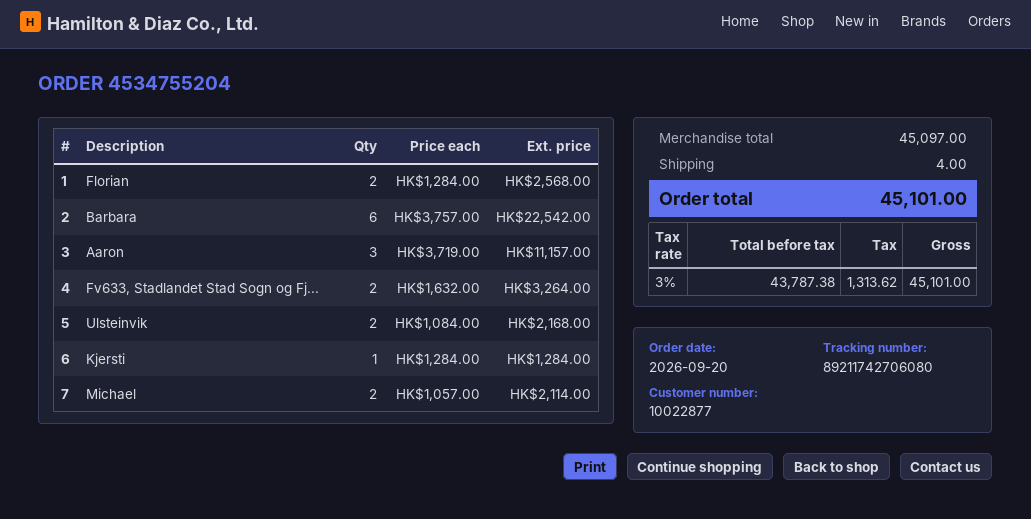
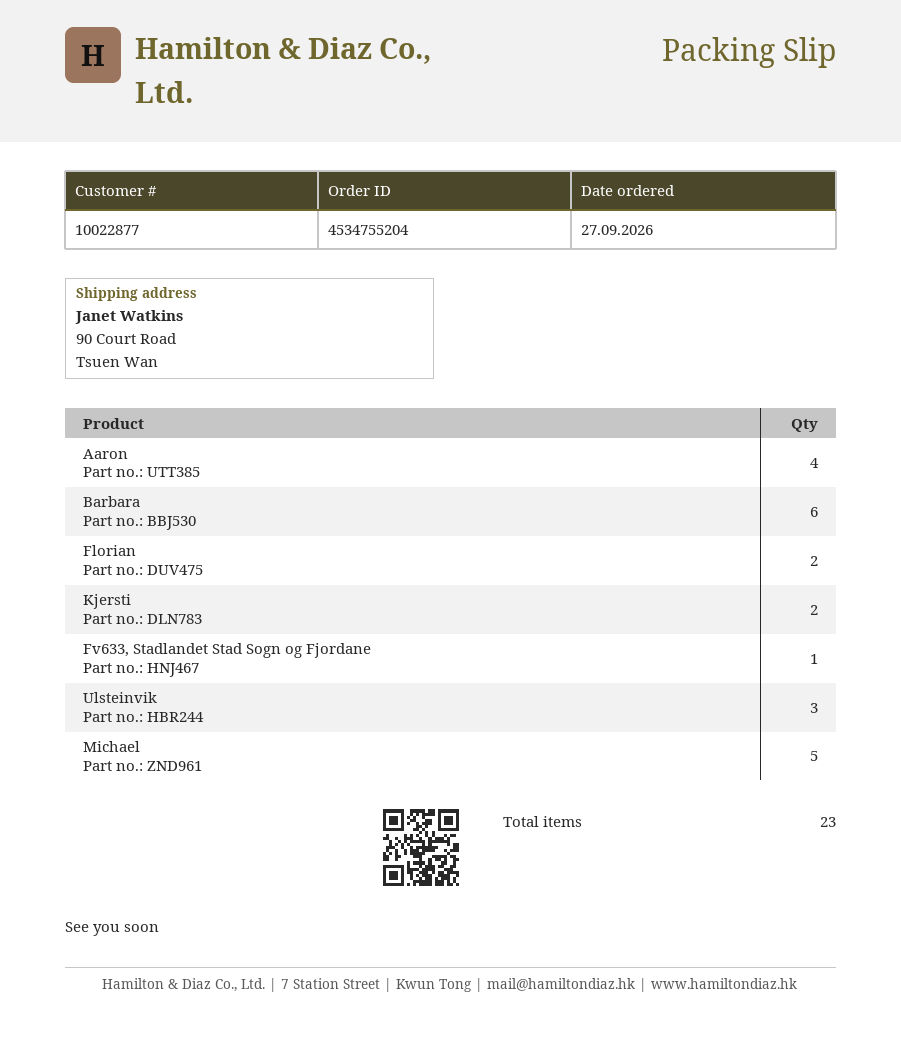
order date: 2026-09-20 -> 2026-09-27
Aaron: 3 -> 4
Fv633, Stadlandet Stad Sogn og Fj...: 2 -> 1
Ulsteinvik: 2 -> 3
Kjersti: 1 -> 2
Michael: 2 -> 5

